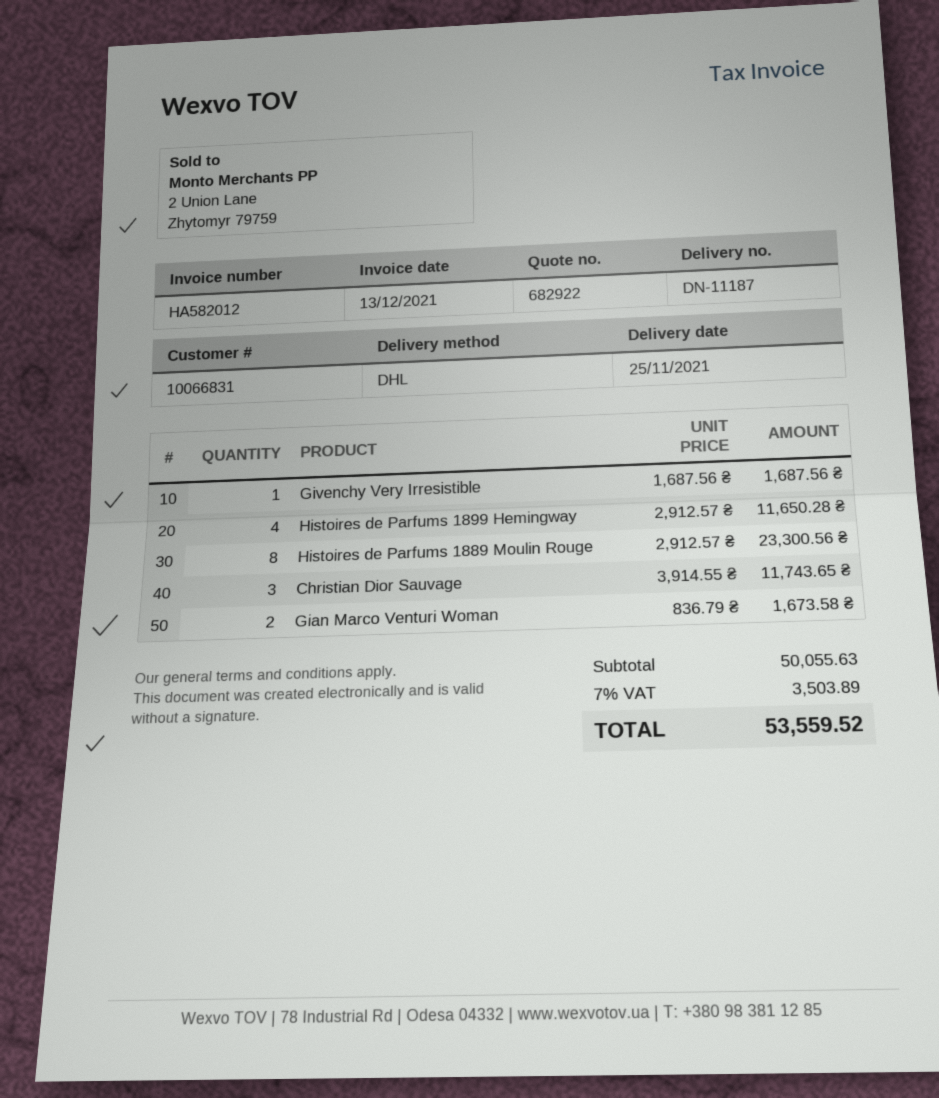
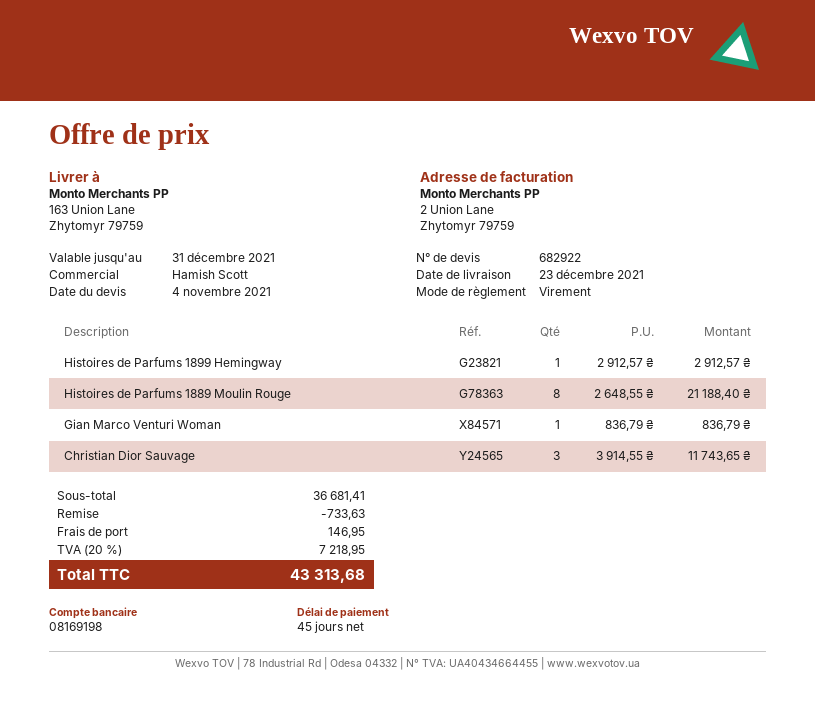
delivery date: 2021-11-25 -> 2021-12-23
Givenchy Very Irresistible: 1 x 1687.56 = 1687.56 -> none
Histoires de Parfums 1899 Hemingway: 4 x 2912.57 = 11650.28 -> 1 x 2912.57 = 2912.57
Histoires de Parfums 1889 Moulin Rouge: 8 x 2912.57 = 23300.56 -> 8 x 2648.55 = 21188.40
Gian Marco Venturi Woman: 2 x 836.79 = 1673.58 -> 1 x 836.79 = 836.79
subtotal: 50055.63 -> 36681.41
discount: none -> 733.63
shipping: none -> 146.95
tax: 7% = 3503.89 -> 20% = 7218.95
total: 53559.52 -> 43313.68

